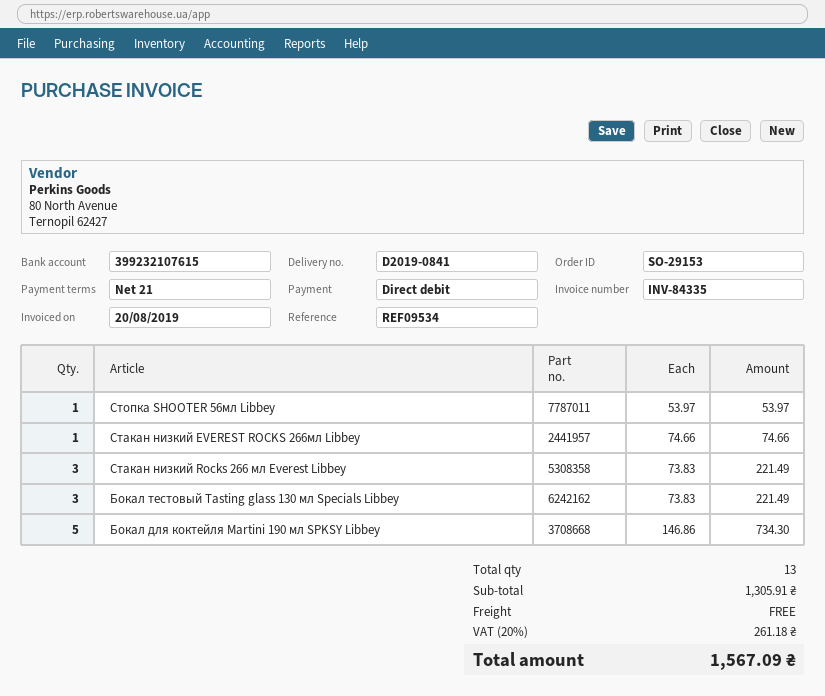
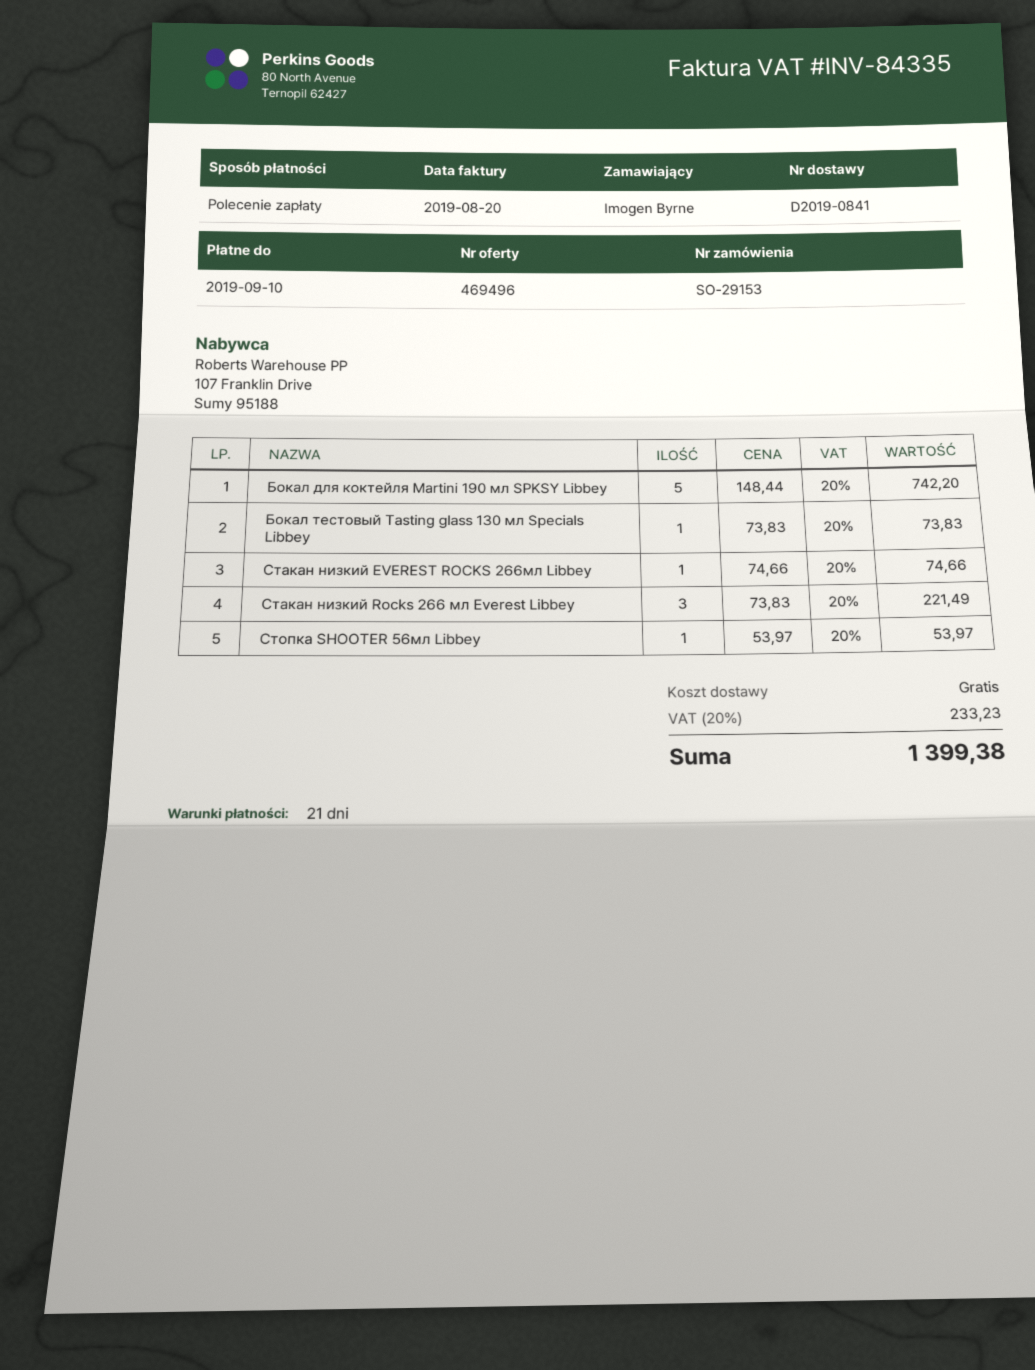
Бокал тестовый Tasting glass 130 мл Specials Libbey: 3 x 73.83 = 221.49 -> 1 x 73.83 = 73.83
Бокал для коктейля Martini 190 мл SPKSY Libbey: 5 x 146.86 = 734.30 -> 5 x 148.44 = 742.20
tax: 20% = 261.18 -> 20% = 233.23
total: 1567.09 -> 1399.38

